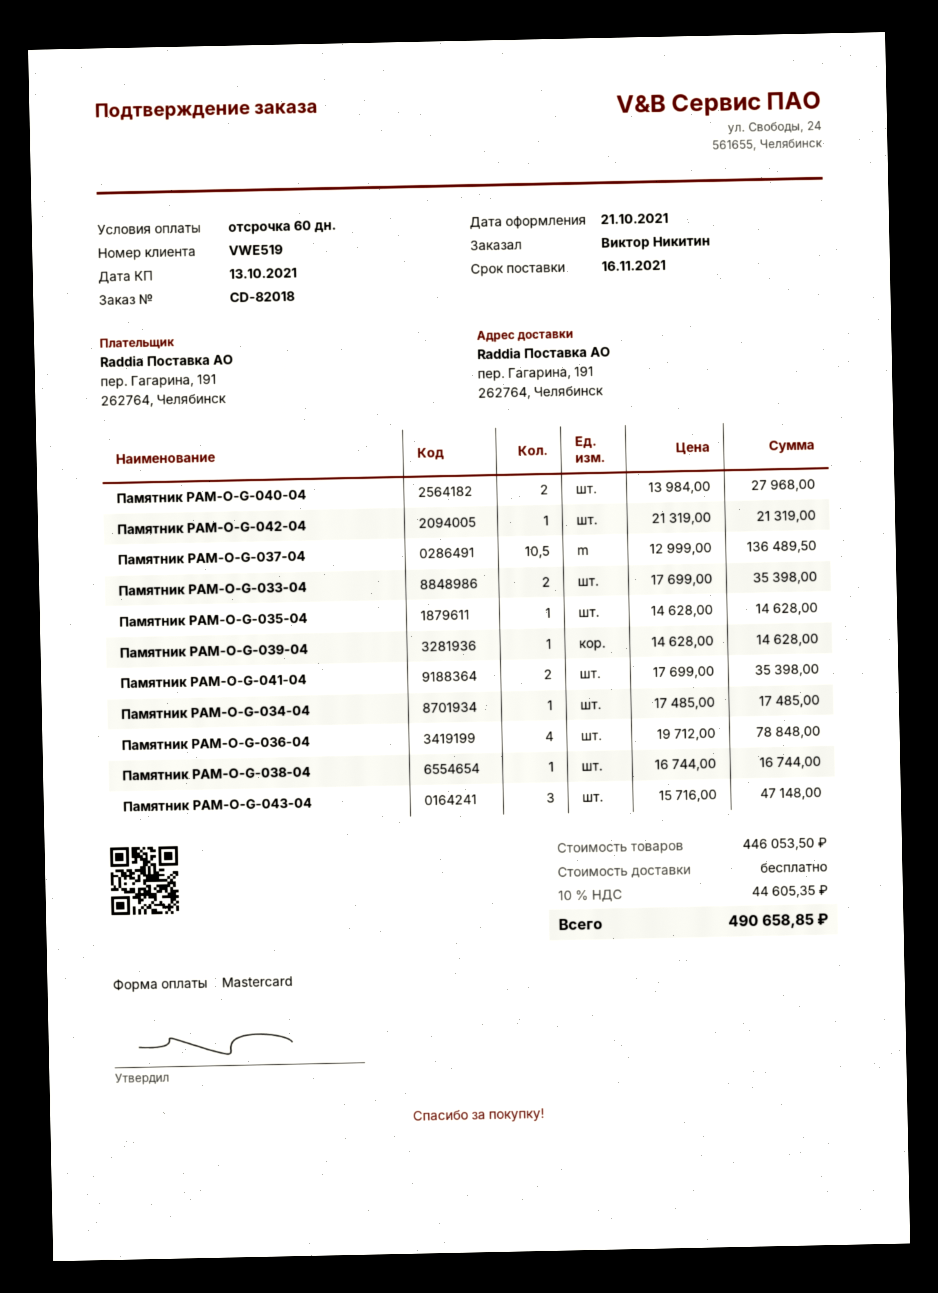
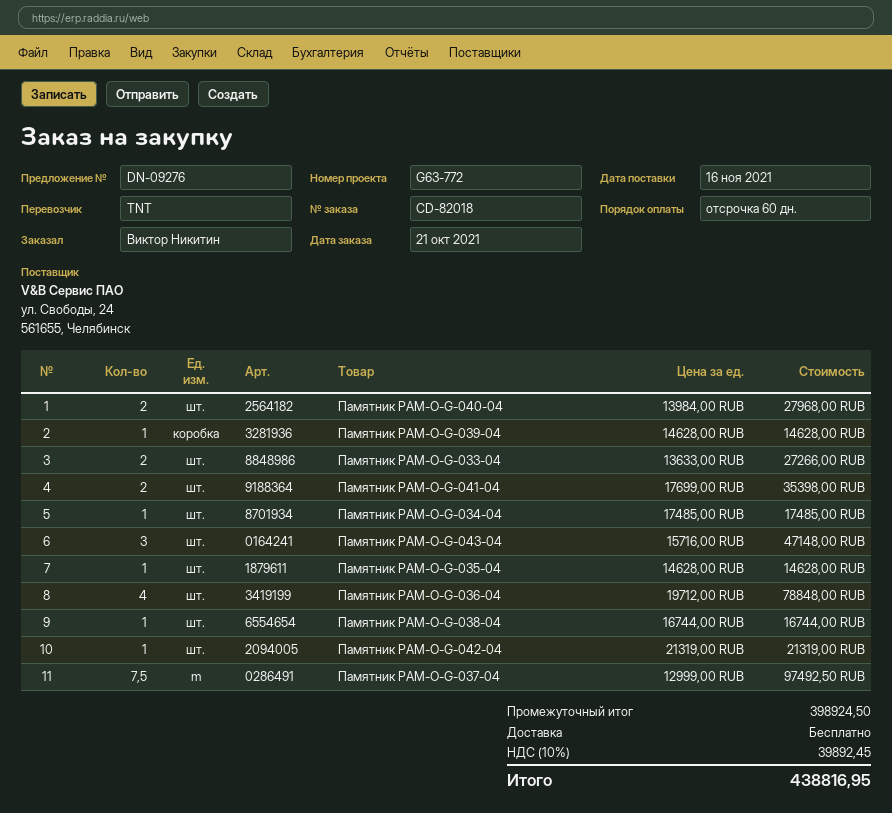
Памятник PAM-O-G-037-04: 10.5 x 12999.00 = 136489.50 -> 7.5 x 12999.00 = 97492.50
Памятник PAM-O-G-033-04: 2 x 17699.00 = 35398.00 -> 2 x 13633.00 = 27266.00
subtotal: 446053.50 -> 398924.50
tax: 10% = 44605.35 -> 10% = 39892.45
total: 490658.85 -> 438816.95

